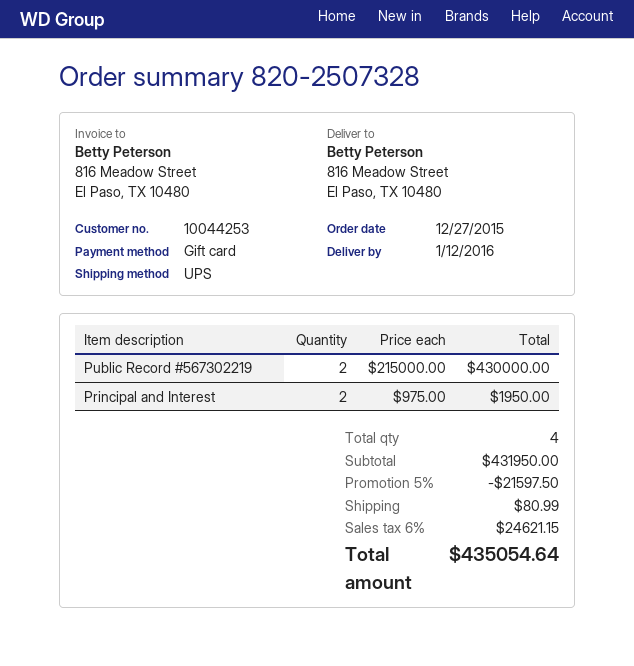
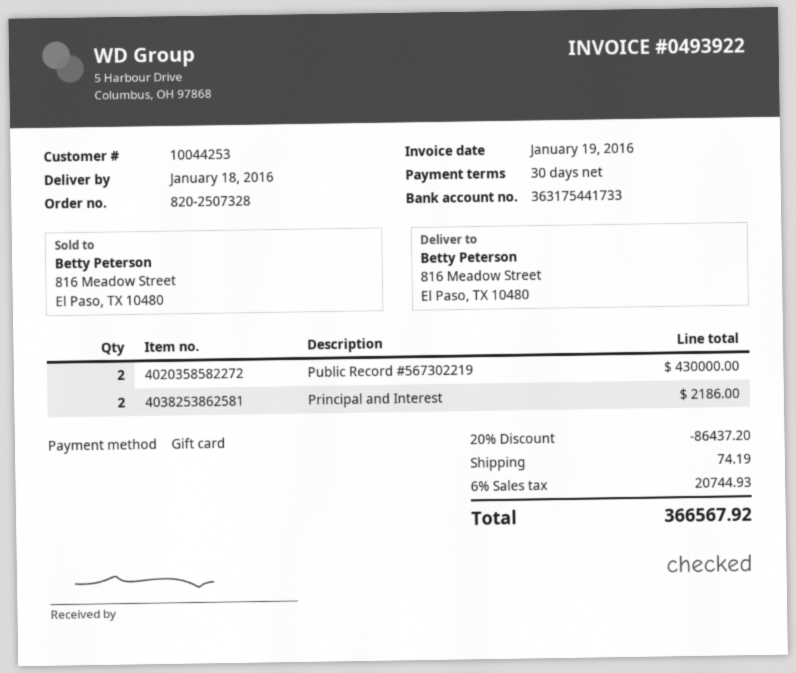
delivery date: 2016-01-12 -> 2016-01-18
Principal and Interest: 2 for 1950.00 -> 2 for 2186.00
discount: 5% = 21597.50 -> 20% = 86437.20
shipping: 80.99 -> 74.19
tax: 6% = 24621.15 -> 6% = 20744.93
total: 435054.64 -> 366567.92

